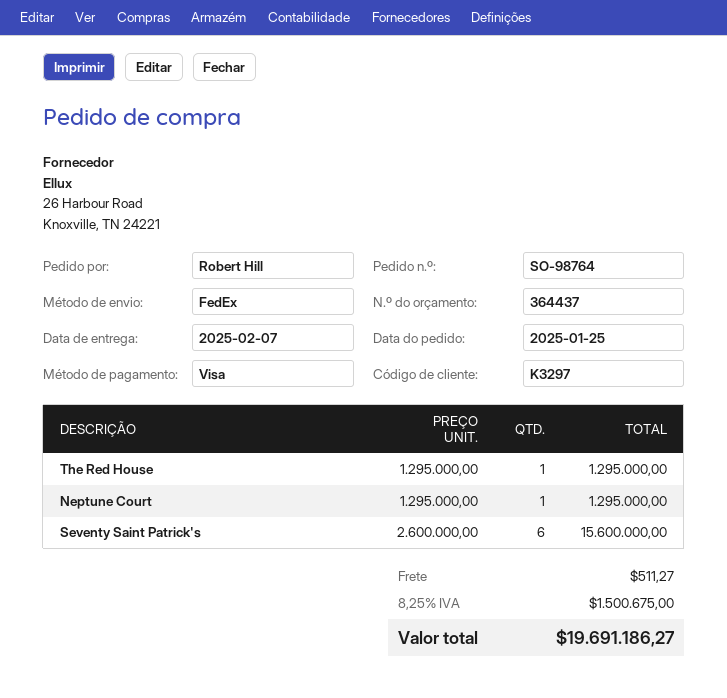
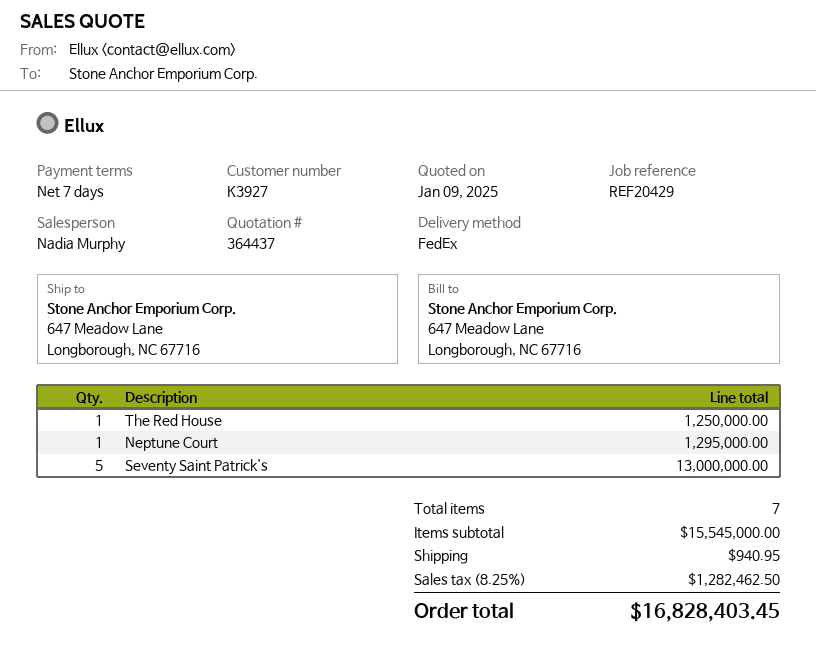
customer number: K3297 -> K3927
The Red House: 1 for 1295000.00 -> 1 for 1250000.00
Seventy Saint Patrick's: 6 for 15600000.00 -> 5 for 13000000.00
shipping: 511.27 -> 940.95
tax: 8.25% = 1500675.00 -> 8.25% = 1282462.50
total: 19691186.27 -> 16828403.45

